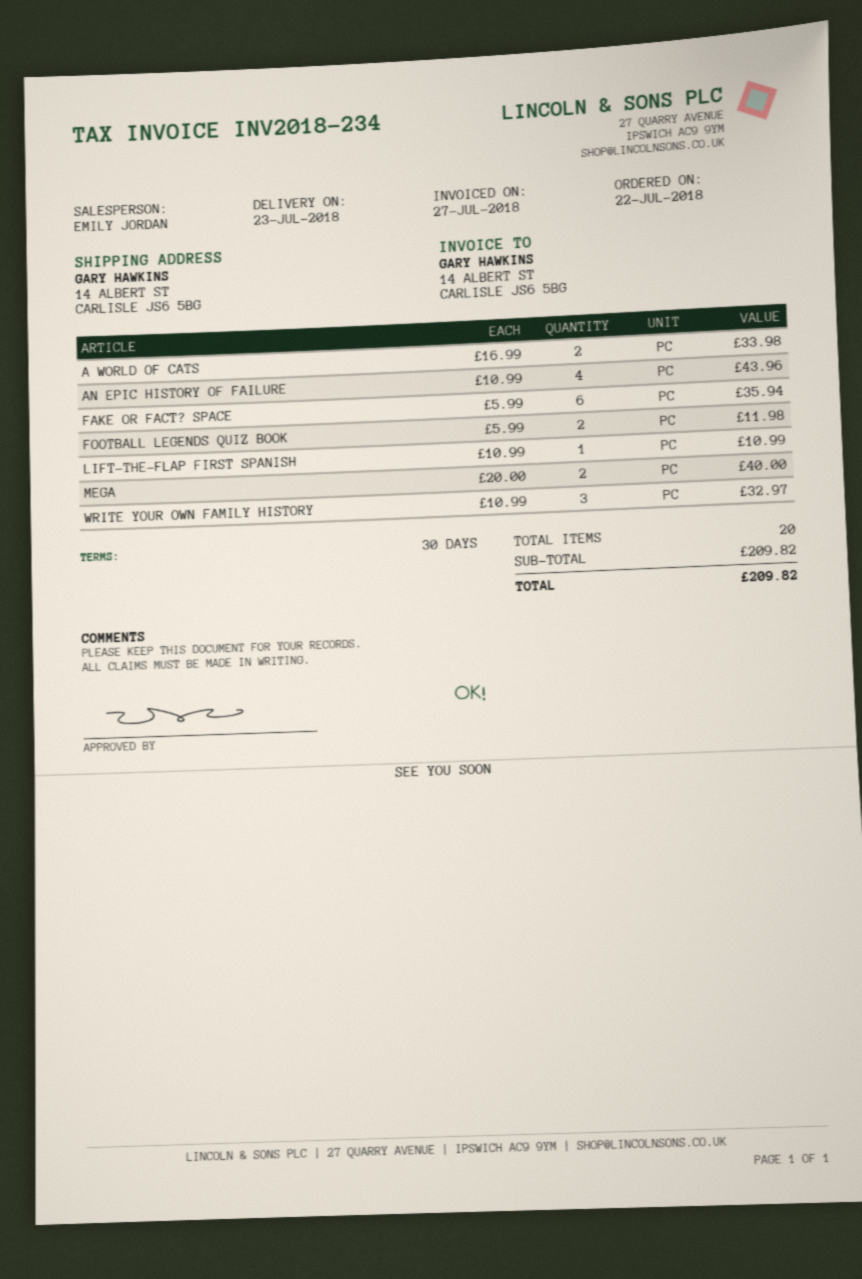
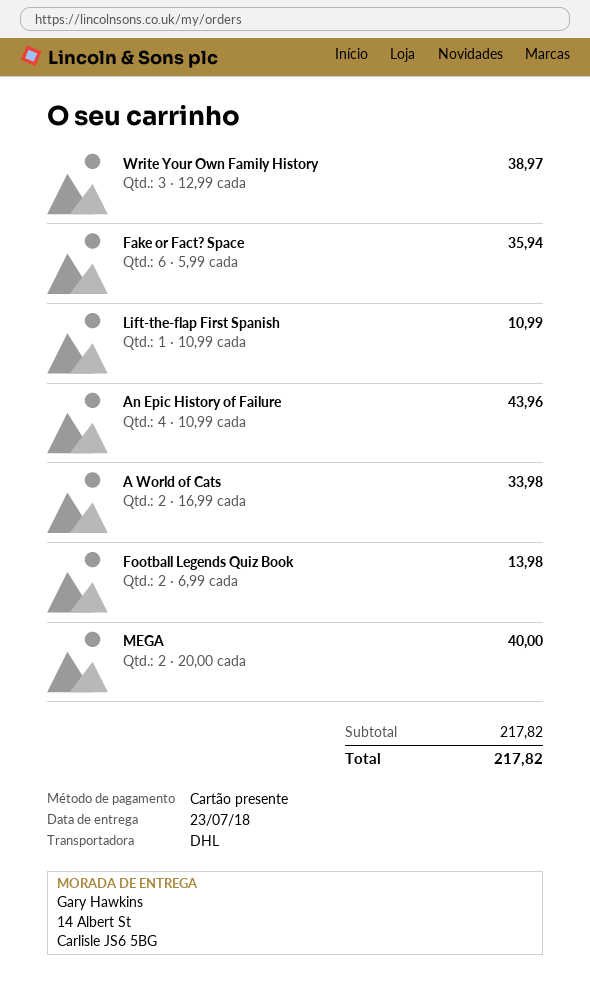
FOOTBALL LEGENDS QUIZ BOOK: 2 x 5.99 = 11.98 -> 2 x 6.99 = 13.98
WRITE YOUR OWN FAMILY HISTORY: 3 x 10.99 = 32.97 -> 3 x 12.99 = 38.97
subtotal: 209.82 -> 217.82
total: 209.82 -> 217.82

